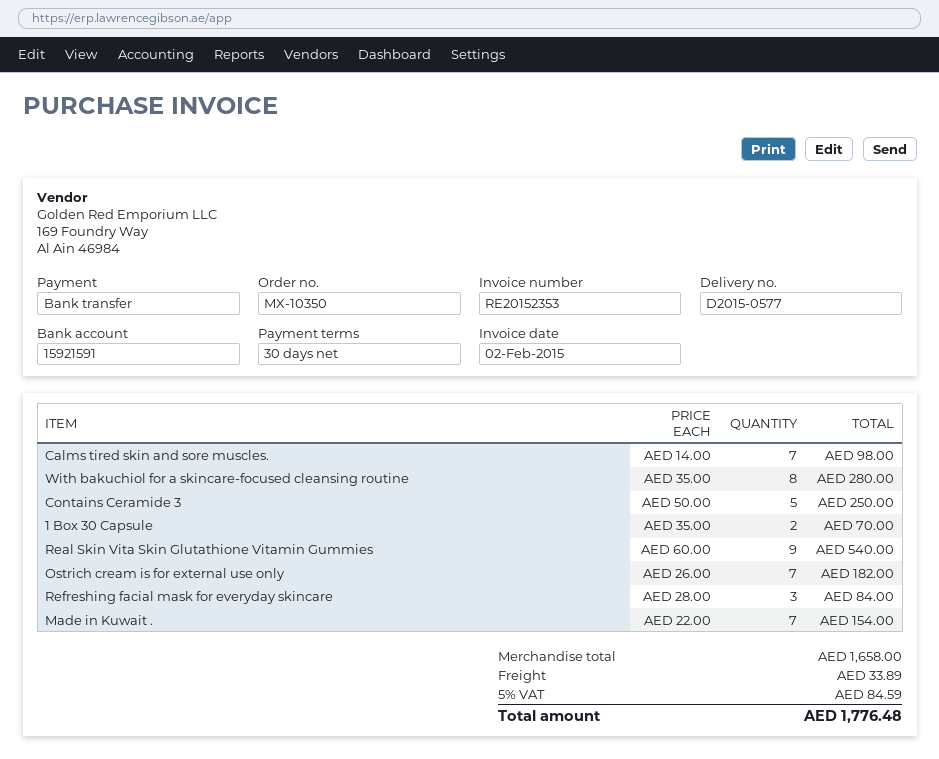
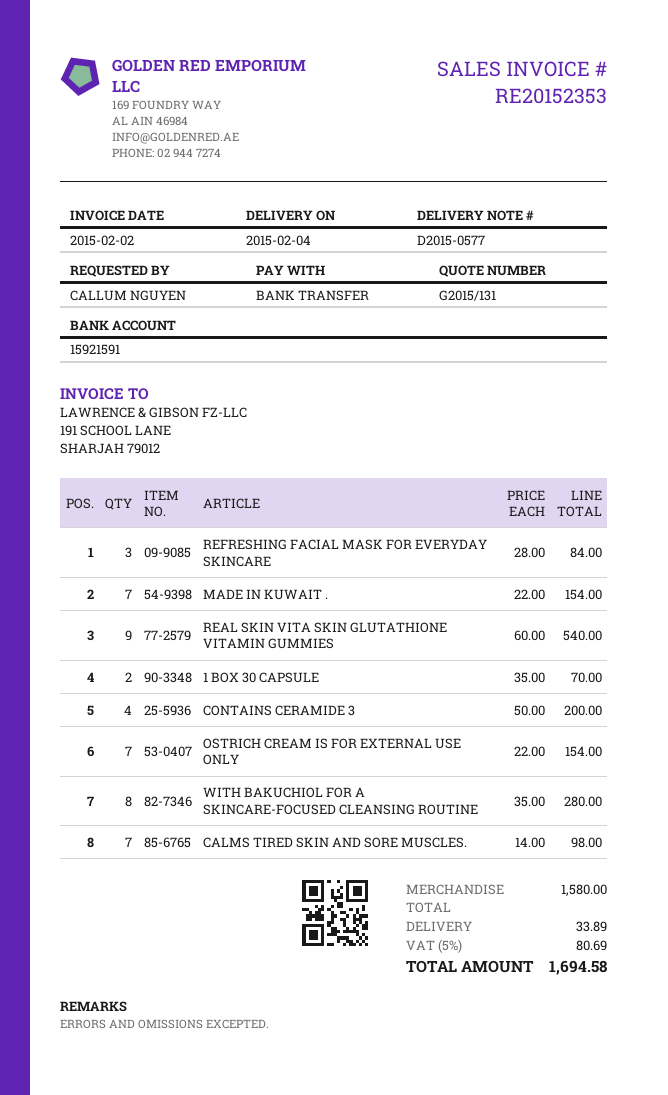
Contains Ceramide 3: 5 x 50.00 = 250.00 -> 4 x 50.00 = 200.00
Ostrich cream is for external use only: 7 x 26.00 = 182.00 -> 7 x 22.00 = 154.00
subtotal: 1658.00 -> 1580.00
tax: 5% = 84.59 -> 5% = 80.69
total: 1776.48 -> 1694.58

